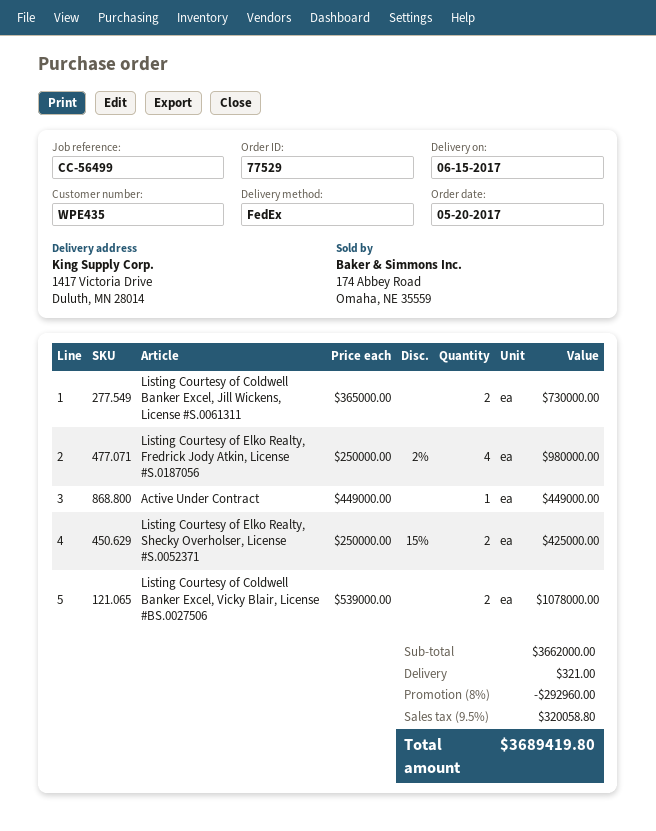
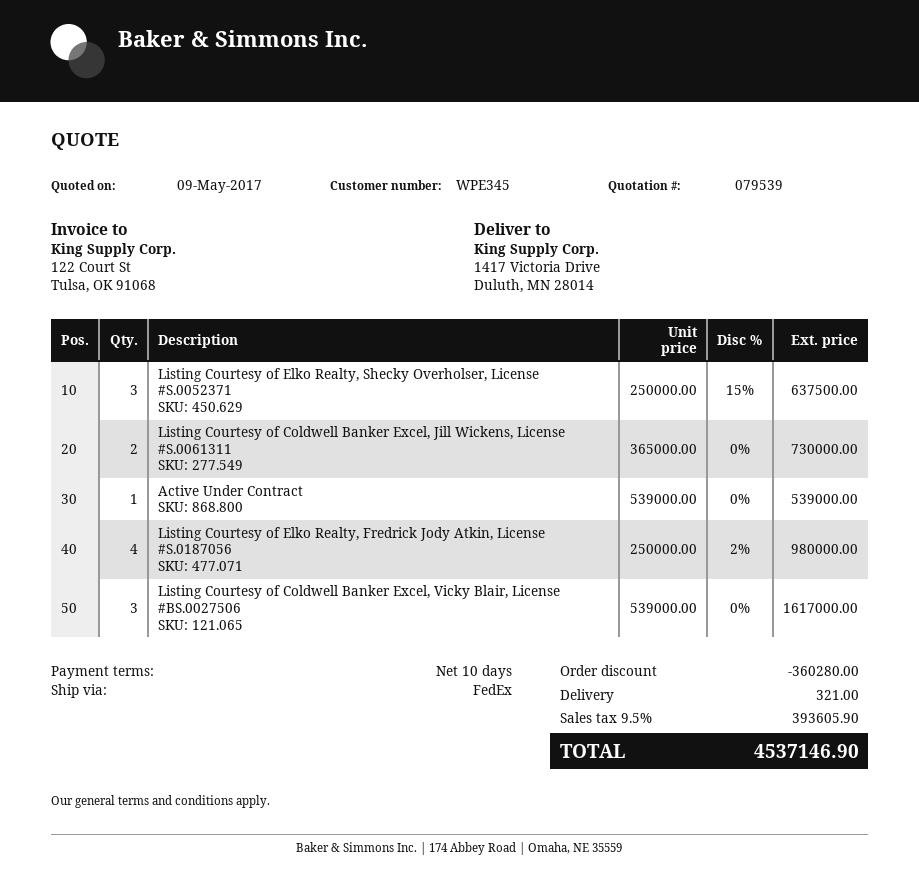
customer number: WPE435 -> WPE345
Active Under Contract: 1 x 449000.00 = 449000.00 -> 1 x 539000.00 = 539000.00
Listing Courtesy of Elko Realty, Shecky Overholser, License #S.0052371: 2 x 250000.00 - 15% = 425000.00 -> 3 x 250000.00 - 15% = 637500.00
Listing Courtesy of Coldwell Banker Excel, Vicky Blair, License #BS.0027506: 2 x 539000.00 = 1078000.00 -> 3 x 539000.00 = 1617000.00
discount: 292960.00 -> 360280.00
tax: 9.5% = 320058.80 -> 9.5% = 393605.90
total: 3689419.80 -> 4537146.90

